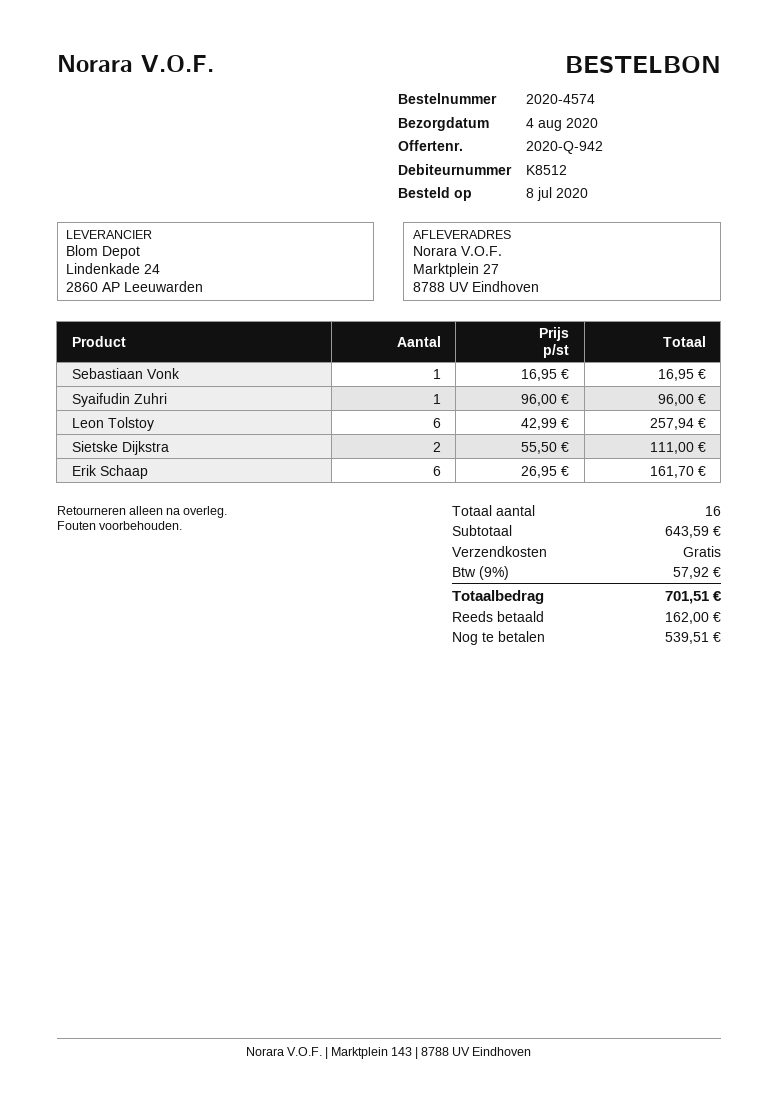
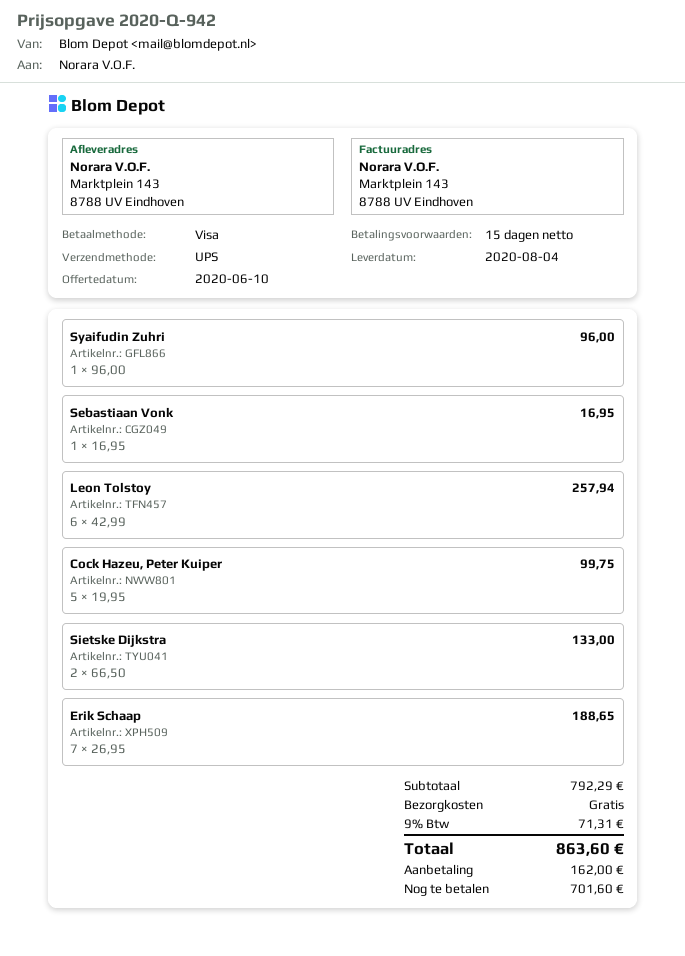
ship to: Marktplein 27, 8788 UV Eindhoven -> Marktplein 143, 8788 UV Eindhoven
Sietske Dijkstra: 2 x 55.50 = 111.00 -> 2 x 66.50 = 133.00
Erik Schaap: 6 x 26.95 = 161.70 -> 7 x 26.95 = 188.65
Cock Hazeu, Peter Kuiper: none -> 5 x 19.95 = 99.75
subtotal: 643.59 -> 792.29
tax: 9% = 57.92 -> 9% = 71.31
total: 701.51 -> 863.60
balance: 539.51 -> 701.60

